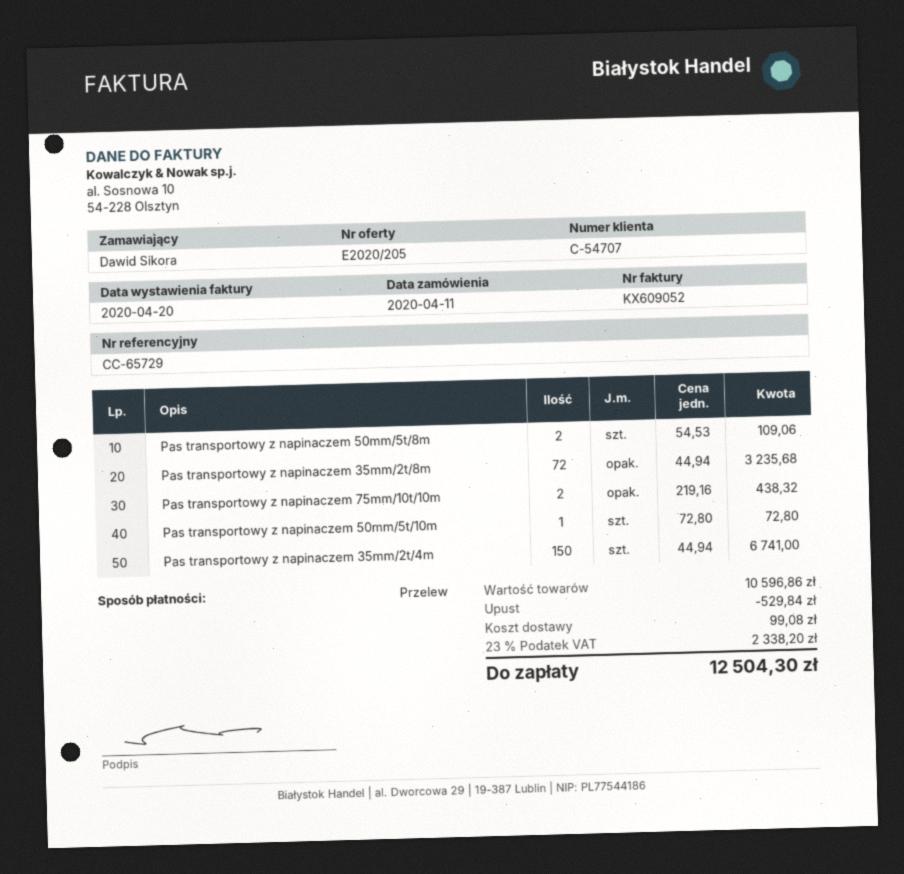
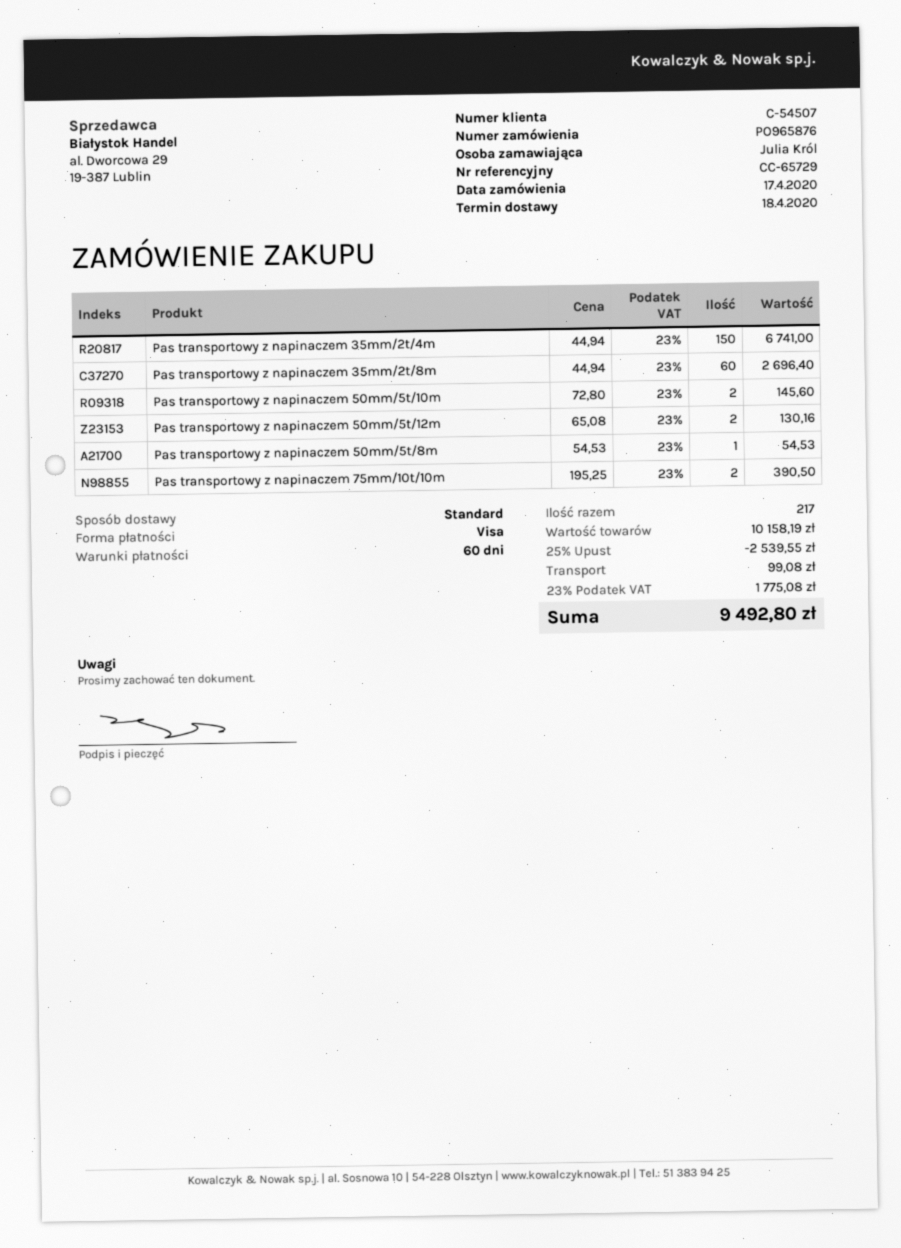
order date: 2020-04-11 -> 2020-04-17
customer number: C-54707 -> C-54507
ordered by: Dawid Sikora -> Julia Król
payment method: bank transfer -> Visa
Pas transportowy z napinaczem 50mm/5t/8m: 2 x 54.53 = 109.06 -> 1 x 54.53 = 54.53
Pas transportowy z napinaczem 35mm/2t/8m: 72 x 44.94 = 3235.68 -> 60 x 44.94 = 2696.40
Pas transportowy z napinaczem 75mm/10t/10m: 2 x 219.16 = 438.32 -> 2 x 195.25 = 390.50
Pas transportowy z napinaczem 50mm/5t/10m: 1 x 72.80 = 72.80 -> 2 x 72.80 = 145.60
Pas transportowy z napinaczem 50mm/5t/12m: none -> 2 x 65.08 = 130.16
subtotal: 10596.86 -> 10158.19
discount: 529.84 -> 2539.55
tax: 23% = 2338.20 -> 23% = 1775.08
total: 12504.30 -> 9492.80

